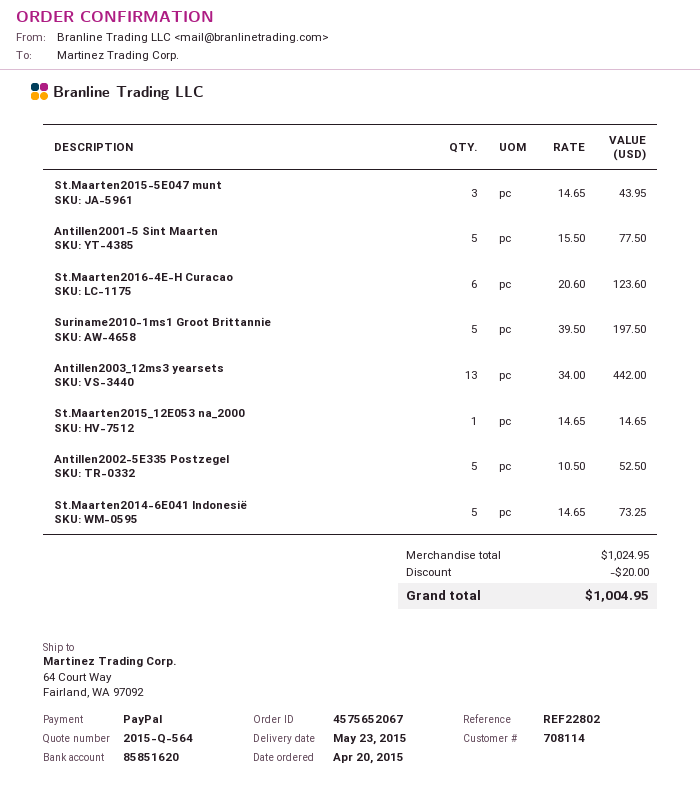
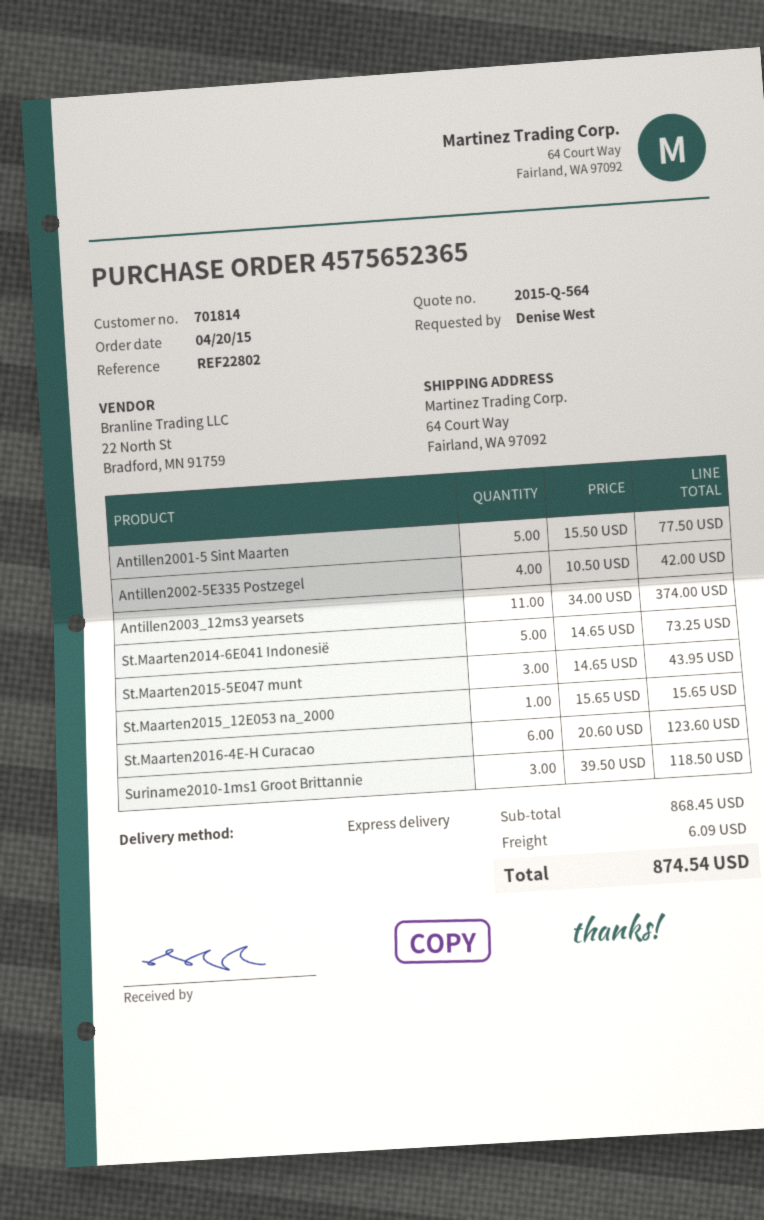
order number: 4575652067 -> 4575652365
customer number: 708114 -> 701814
Suriname2010-1ms1 Groot Brittannie: 5 x 39.50 = 197.50 -> 3 x 39.50 = 118.50
Antillen2003_12ms3 yearsets: 13 x 34.00 = 442.00 -> 11 x 34.00 = 374.00
St.Maarten2015_12E053 na_2000: 1 x 14.65 = 14.65 -> 1 x 15.65 = 15.65
Antillen2002-5E335 Postzegel: 5 x 10.50 = 52.50 -> 4 x 10.50 = 42.00
subtotal: 1024.95 -> 868.45
discount: 20.00 -> none
shipping: none -> 6.09
total: 1004.95 -> 874.54

